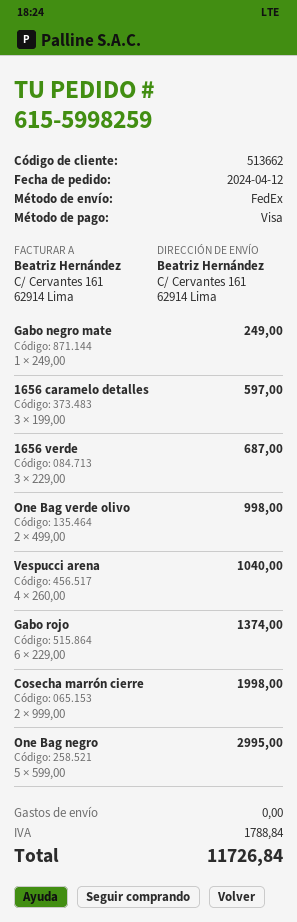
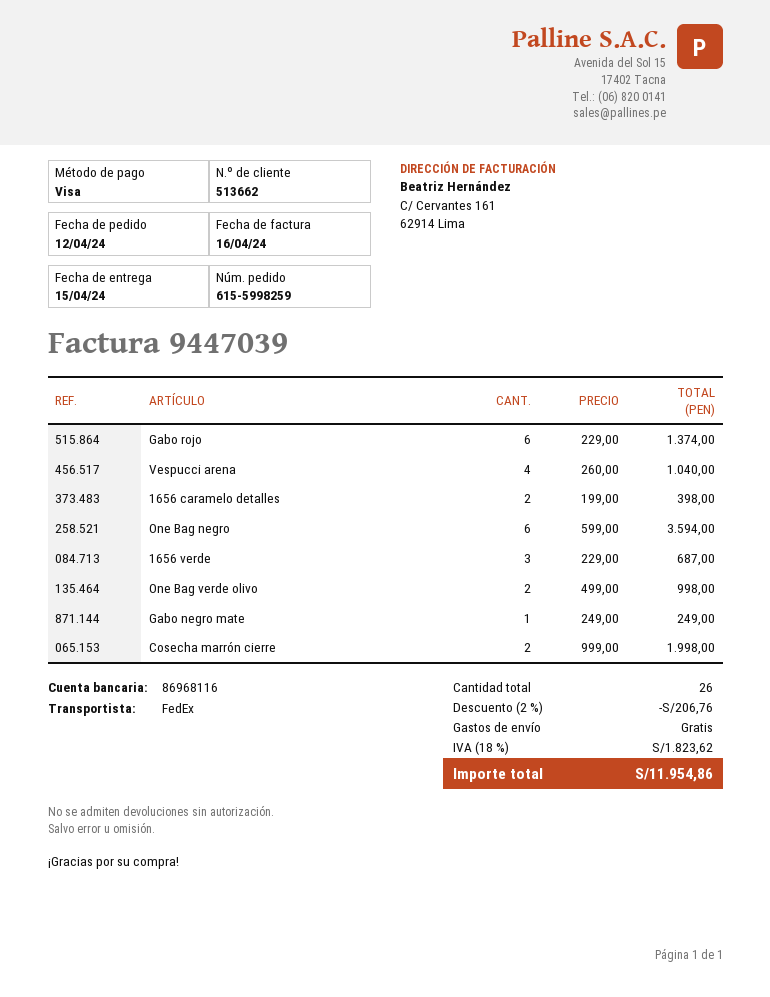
1656 caramelo detalles: 3 x 199.00 = 597.00 -> 2 x 199.00 = 398.00
One Bag negro: 5 x 599.00 = 2995.00 -> 6 x 599.00 = 3594.00
discount: none -> 2% = 206.76
tax: 1788.84 -> 1823.62
total: 11726.84 -> 11954.86

